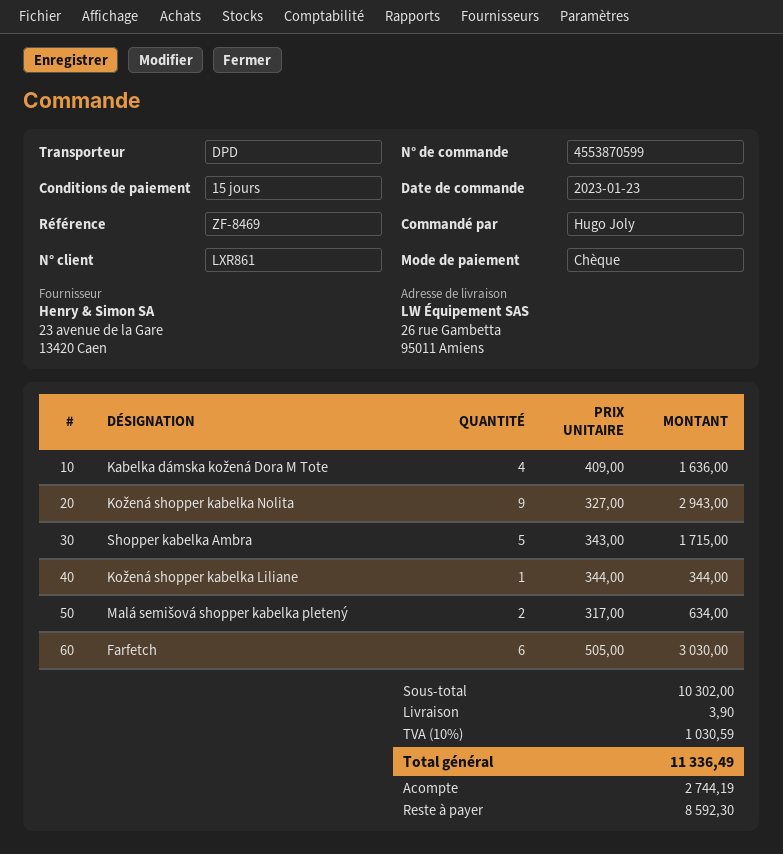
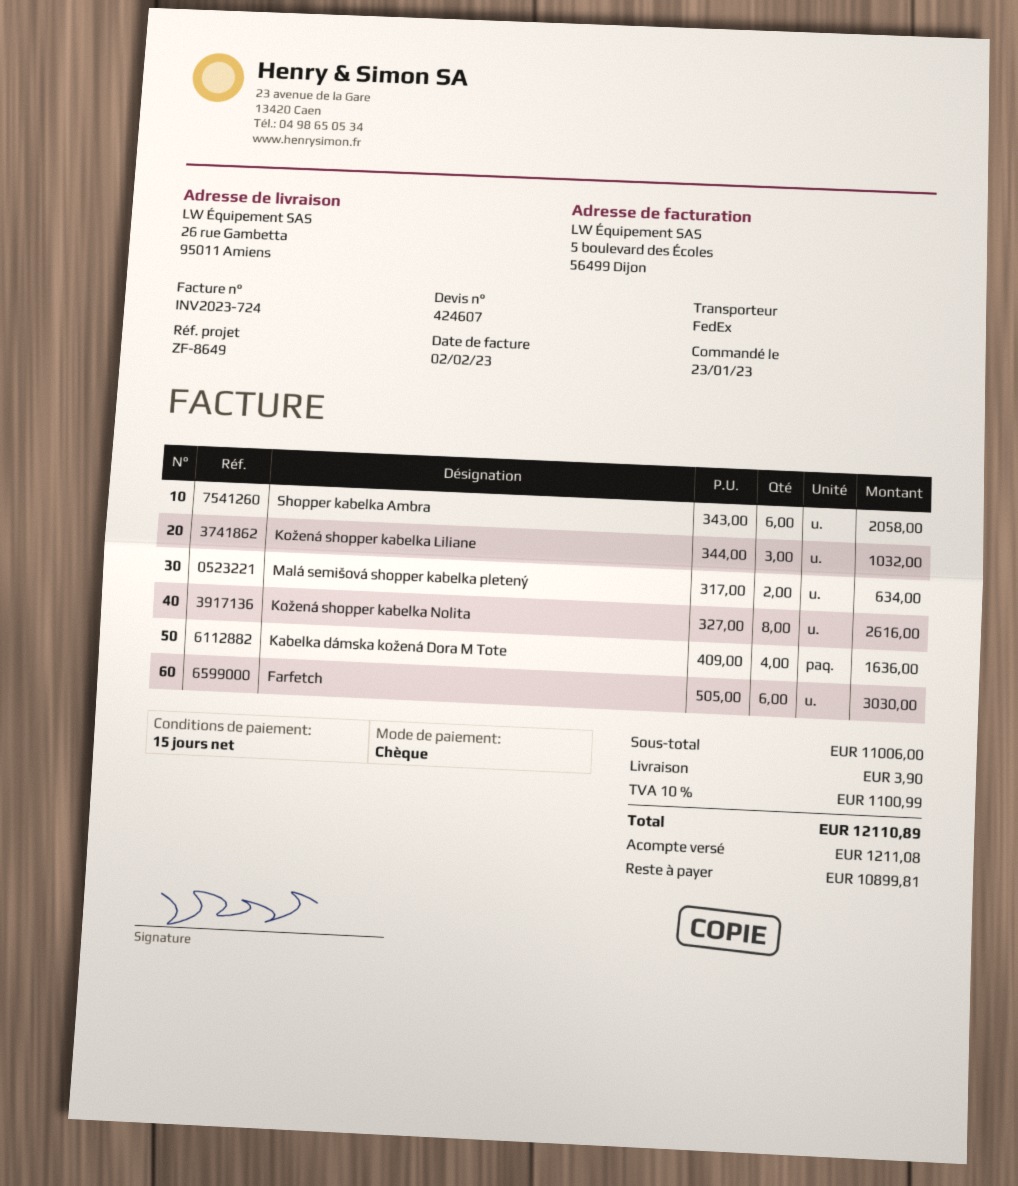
reference: ZF-8469 -> ZF-8649
shipping method: DPD -> FedEx
Kožená shopper kabelka Nolita: 9 x 327.00 = 2943.00 -> 8 x 327.00 = 2616.00
Shopper kabelka Ambra: 5 x 343.00 = 1715.00 -> 6 x 343.00 = 2058.00
Kožená shopper kabelka Liliane: 1 x 344.00 = 344.00 -> 3 x 344.00 = 1032.00
subtotal: 10302.00 -> 11006.00
tax: 10% = 1030.59 -> 10% = 1100.99
total: 11336.49 -> 12110.89
deposit: 2744.19 -> 1211.08
balance: 8592.30 -> 10899.81

